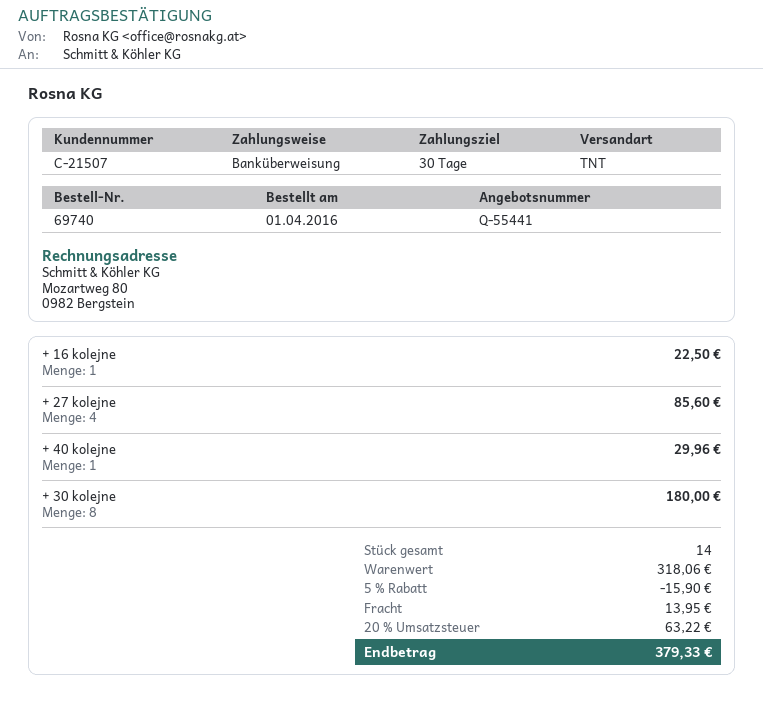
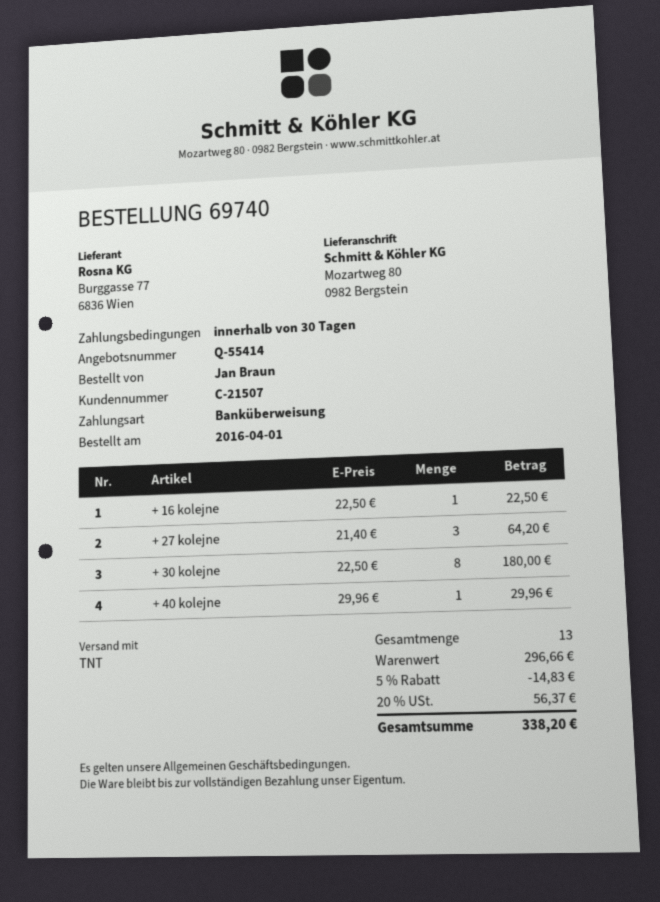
quote number: Q-55441 -> Q-55414
+ 27 kolejne: 4 for 85.60 -> 3 for 64.20
total quantity: 14 -> 13
subtotal: 318.06 -> 296.66
discount: 5% = 15.90 -> 5% = 14.83
shipping: 13.95 -> none
tax: 20% = 63.22 -> 20% = 56.37
total: 379.33 -> 338.20

